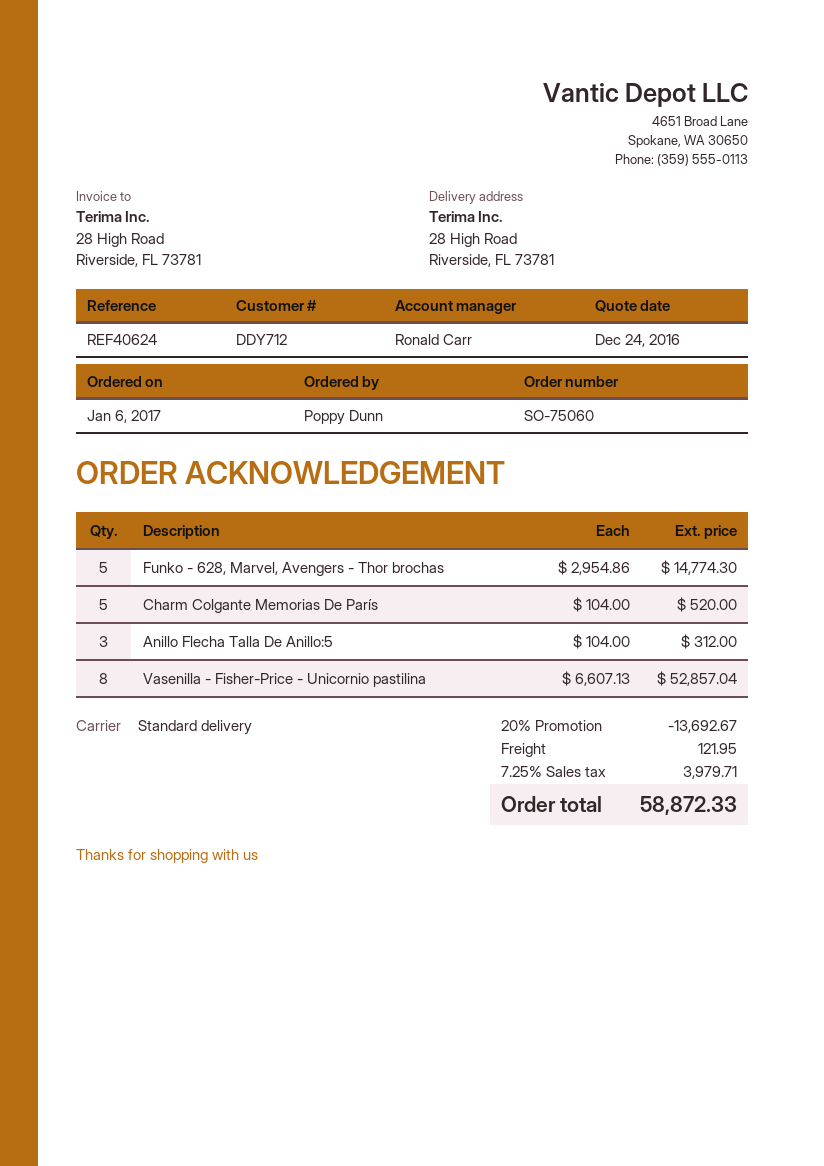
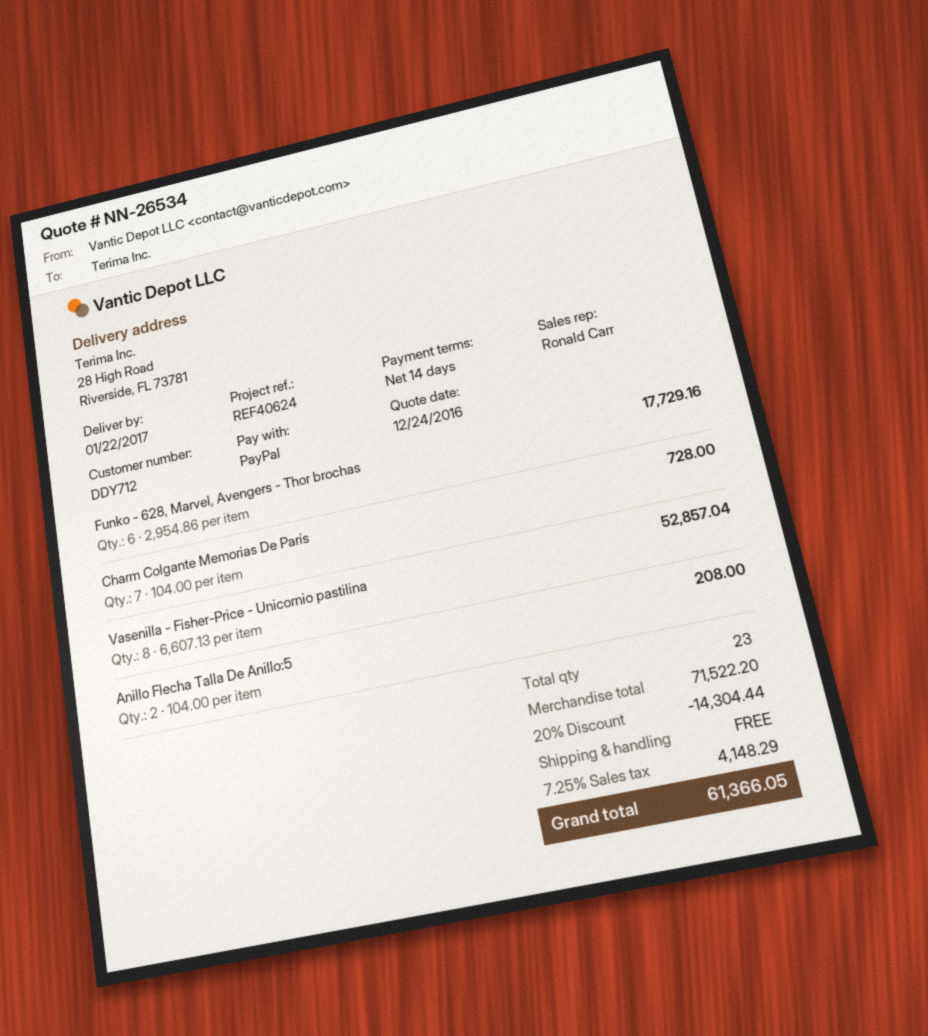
Funko - 628, Marvel, Avengers - Thor brochas: 5 x 2954.86 = 14774.30 -> 6 x 2954.86 = 17729.16
Charm Colgante Memorias De París: 5 x 104.00 = 520.00 -> 7 x 104.00 = 728.00
Anillo Flecha Talla De Anillo:5: 3 x 104.00 = 312.00 -> 2 x 104.00 = 208.00
discount: 20% = 13692.67 -> 20% = 14304.44
shipping: 121.95 -> 0.00
tax: 7.25% = 3979.71 -> 7.25% = 4148.29
total: 58872.33 -> 61366.05

